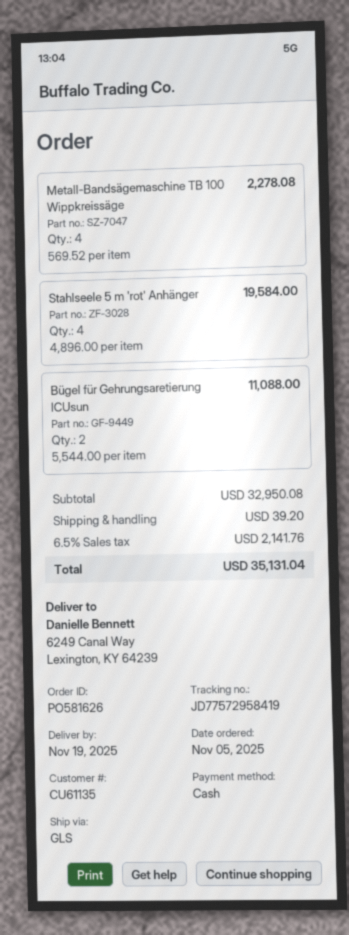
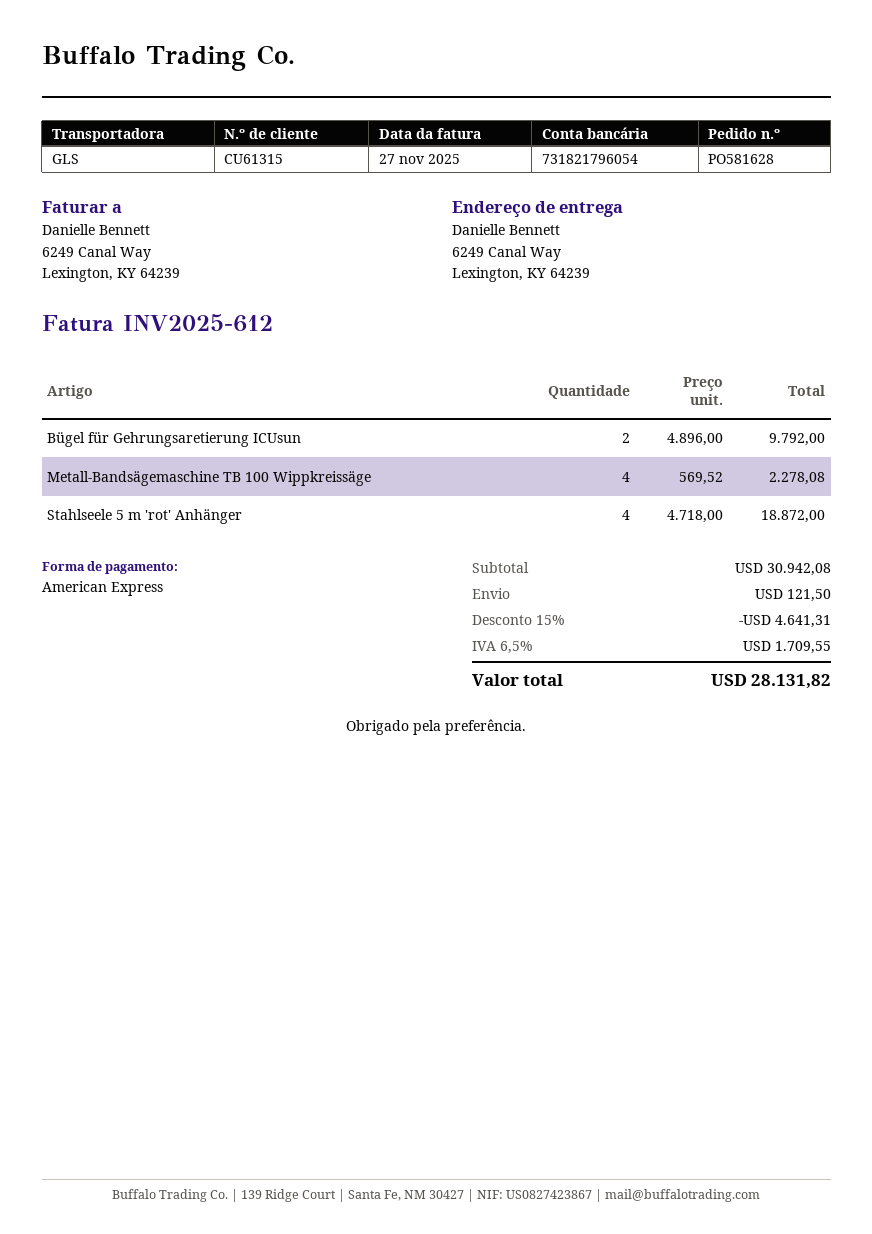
order number: PO581626 -> PO581628
customer number: CU61135 -> CU61315
payment method: cash -> American Express
Stahlseele 5 m 'rot' Anhänger: 4 x 4896.00 = 19584.00 -> 4 x 4718.00 = 18872.00
Bügel für Gehrungsaretierung ICUsun: 2 x 5544.00 = 11088.00 -> 2 x 4896.00 = 9792.00
subtotal: 32950.08 -> 30942.08
discount: none -> 15% = 4641.31
shipping: 39.20 -> 121.50
tax: 6.5% = 2141.76 -> 6.5% = 1709.55
total: 35131.04 -> 28131.82

